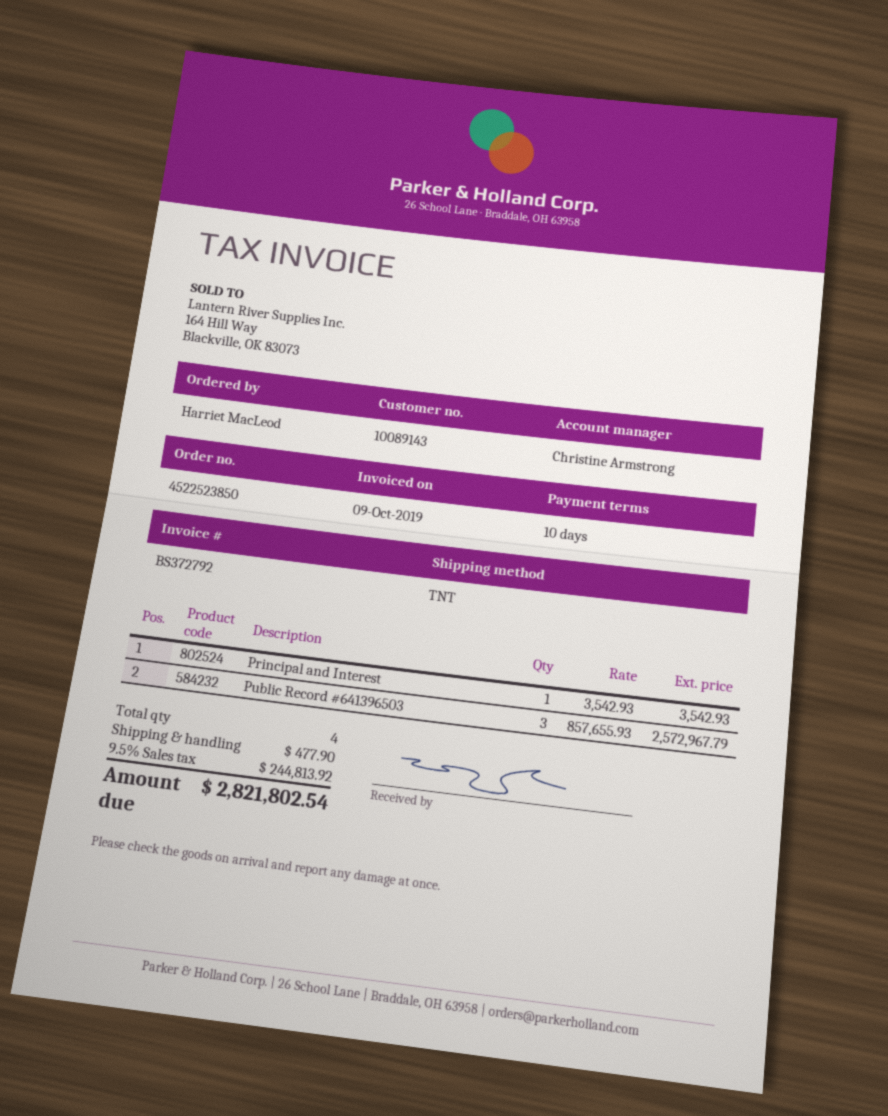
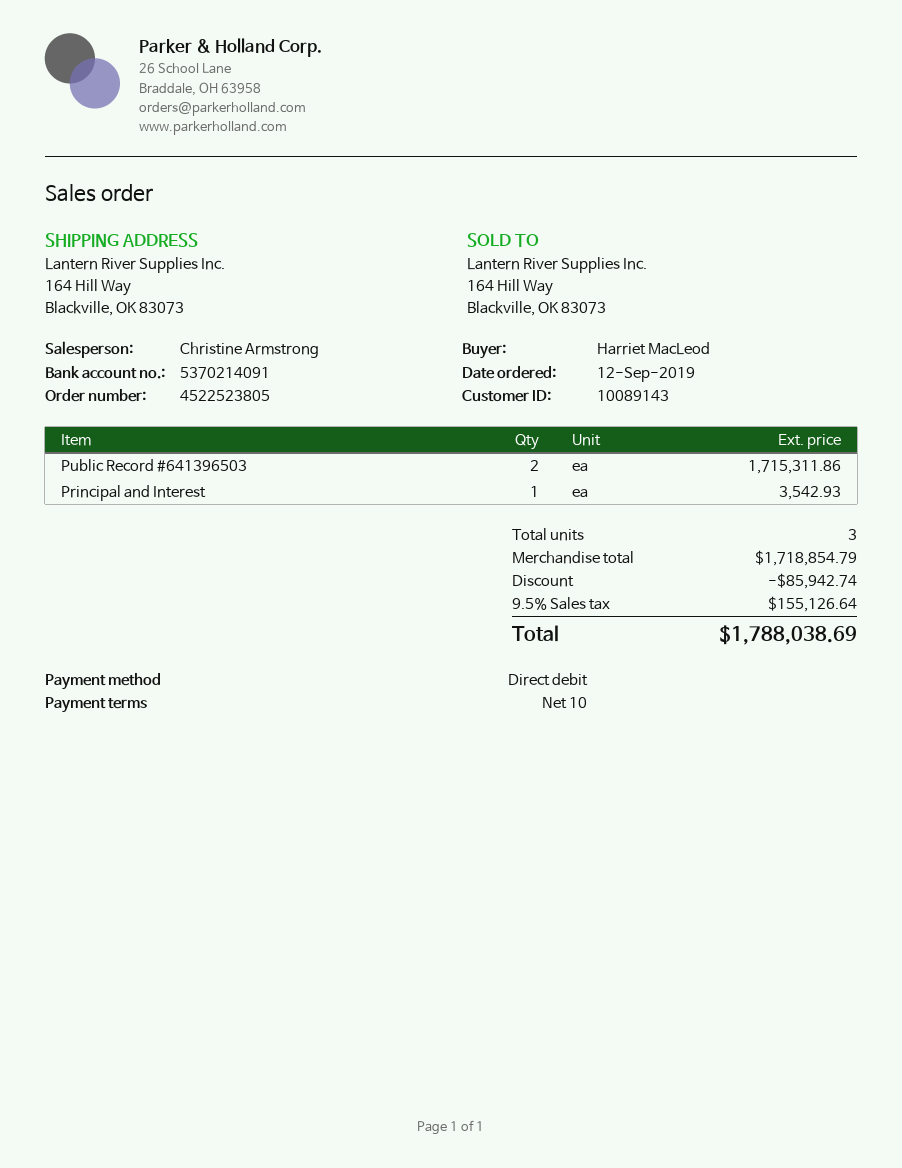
order number: 4522523850 -> 4522523805
Public Record #641396503: 3 for 2572967.79 -> 2 for 1715311.86
total quantity: 4 -> 3
discount: none -> 85942.74
shipping: 477.90 -> none
tax: 9.5% = 244813.92 -> 9.5% = 155126.64
total: 2821802.54 -> 1788038.69

